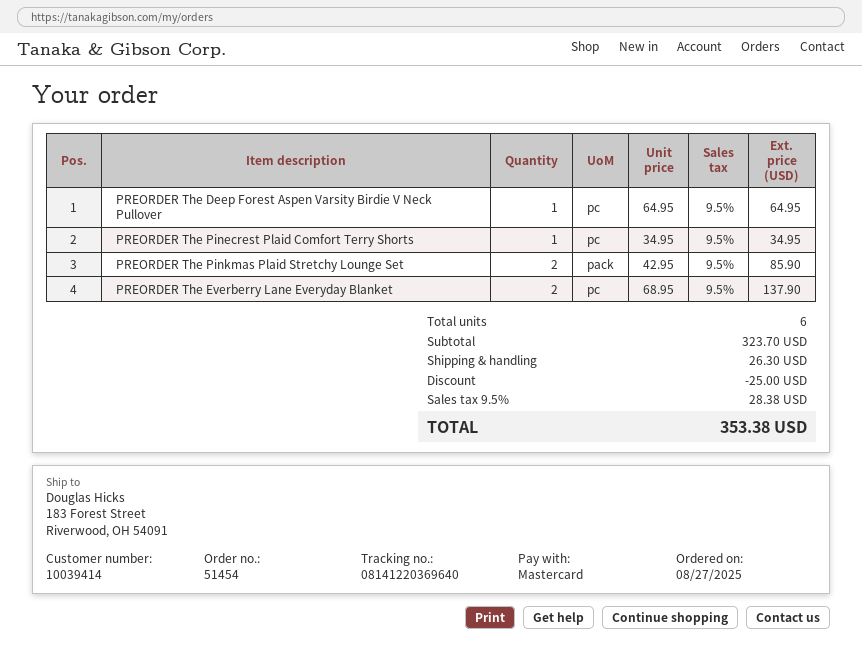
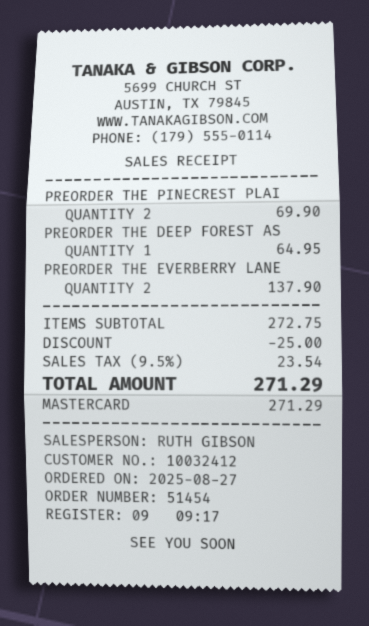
customer number: 10039414 -> 10032412
PREORDER The Pinecrest Plaid Comfort Terry Shorts: 1 for 34.95 -> 2 for 69.90
PREORDER The Pinkmas Plaid Stretchy Lounge Set: 2 for 85.90 -> none
subtotal: 323.70 -> 272.75
shipping: 26.30 -> none
tax: 9.5% = 28.38 -> 9.5% = 23.54
total: 353.38 -> 271.29

